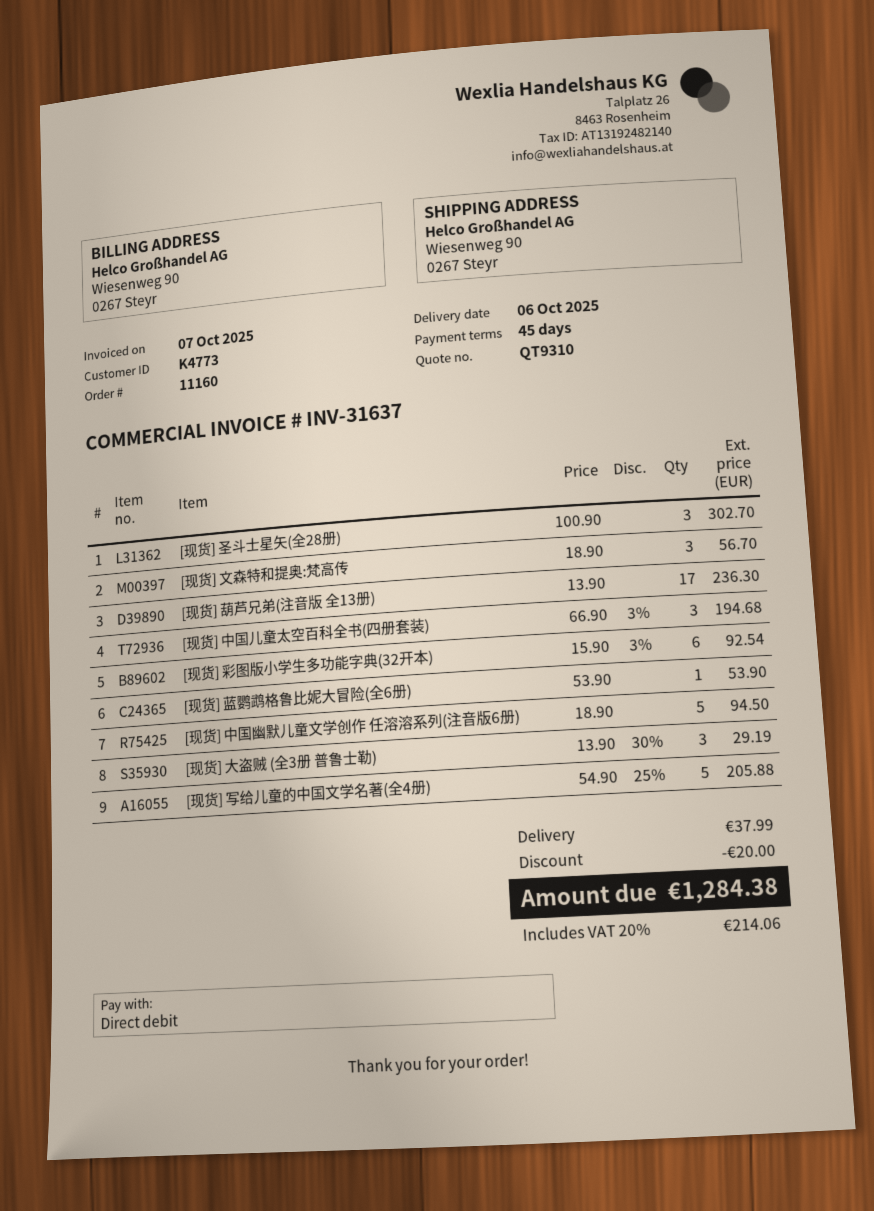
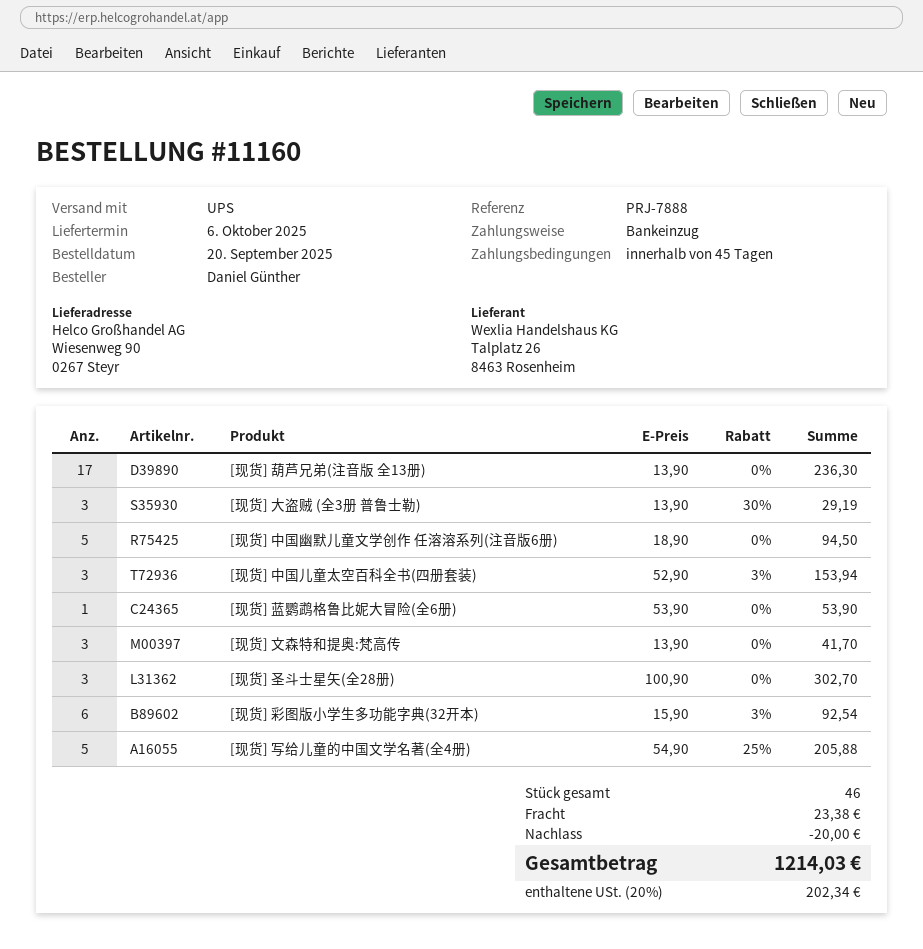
[现货] 文森特和提奥:梵高传: 3 x 18.90 = 56.70 -> 3 x 13.90 = 41.70
[现货] 中国儿童太空百科全书(四册套装): 3 x 66.90 - 3% = 194.68 -> 3 x 52.90 - 3% = 153.94
shipping: 37.99 -> 23.38
tax: 20% = 214.06 -> 20% = 202.34
total: 1284.38 -> 1214.03

